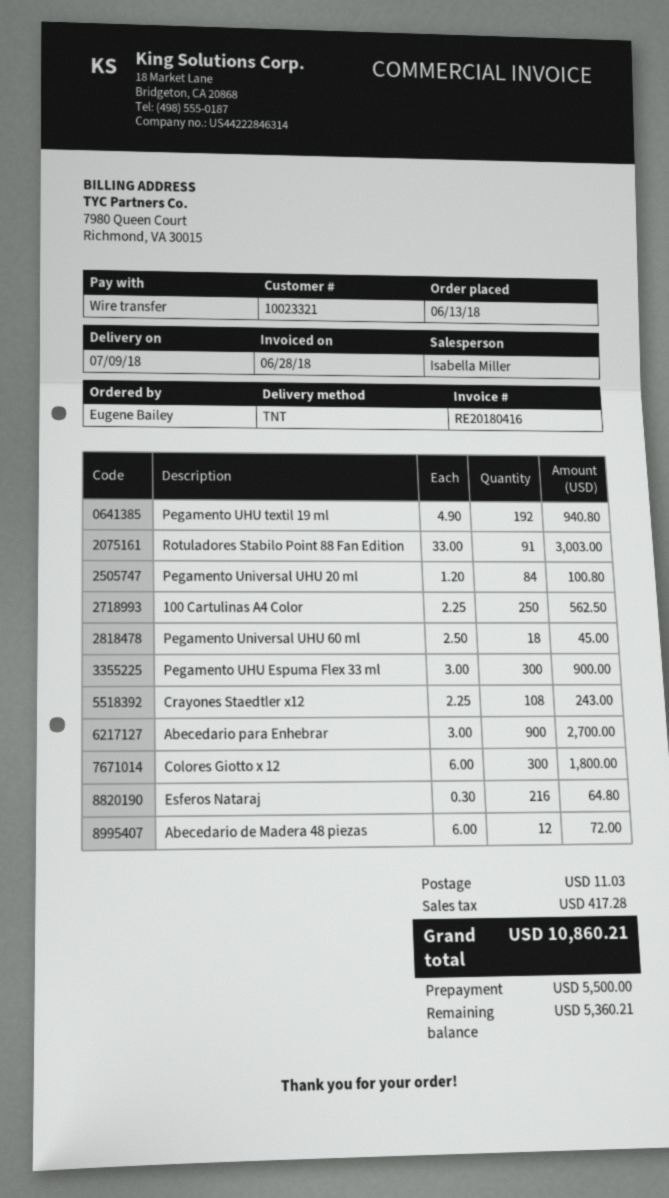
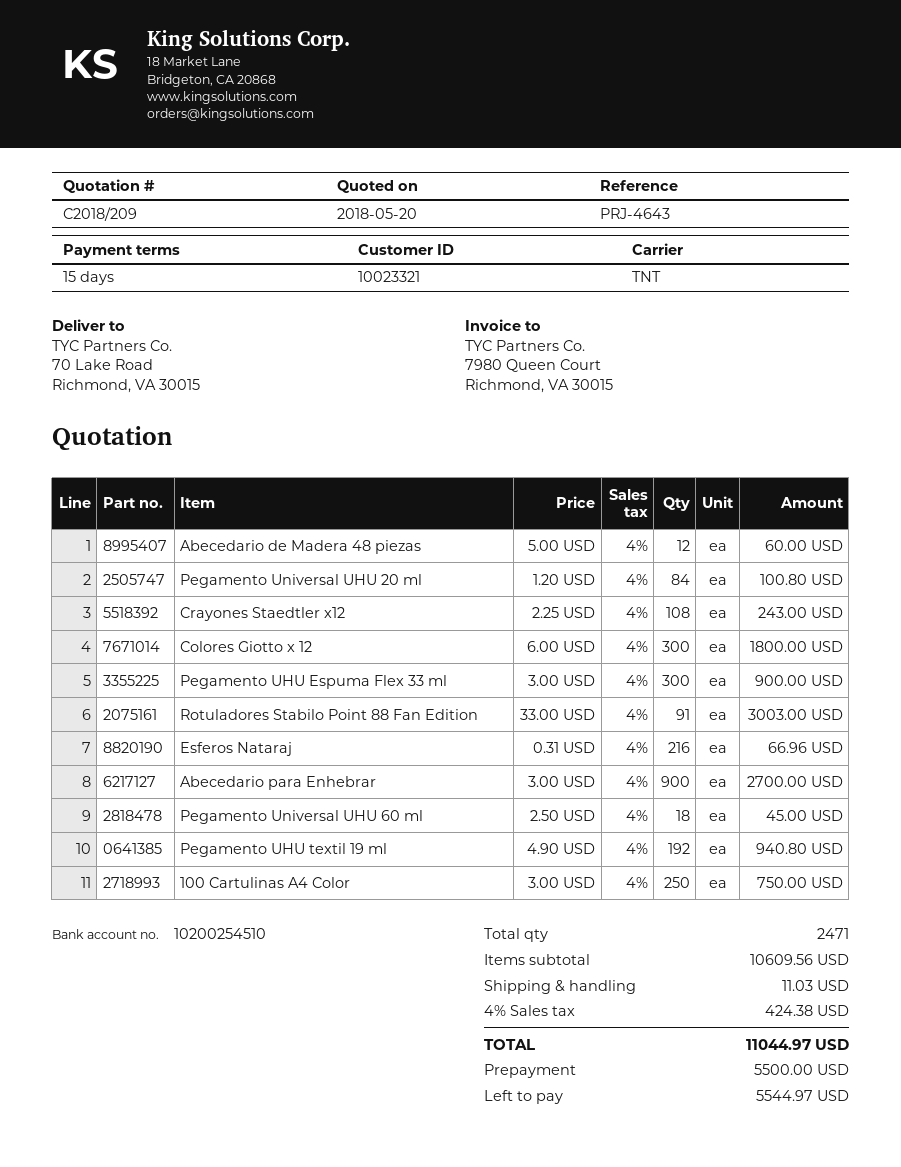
100 Cartulinas A4 Color: 250 x 2.25 = 562.50 -> 250 x 3.00 = 750.00
Esferos Nataraj: 216 x 0.30 = 64.80 -> 216 x 0.31 = 66.96
Abecedario de Madera 48 piezas: 12 x 6.00 = 72.00 -> 12 x 5.00 = 60.00
tax: 417.28 -> 424.38
total: 10860.21 -> 11044.97
balance: 5360.21 -> 5544.97

